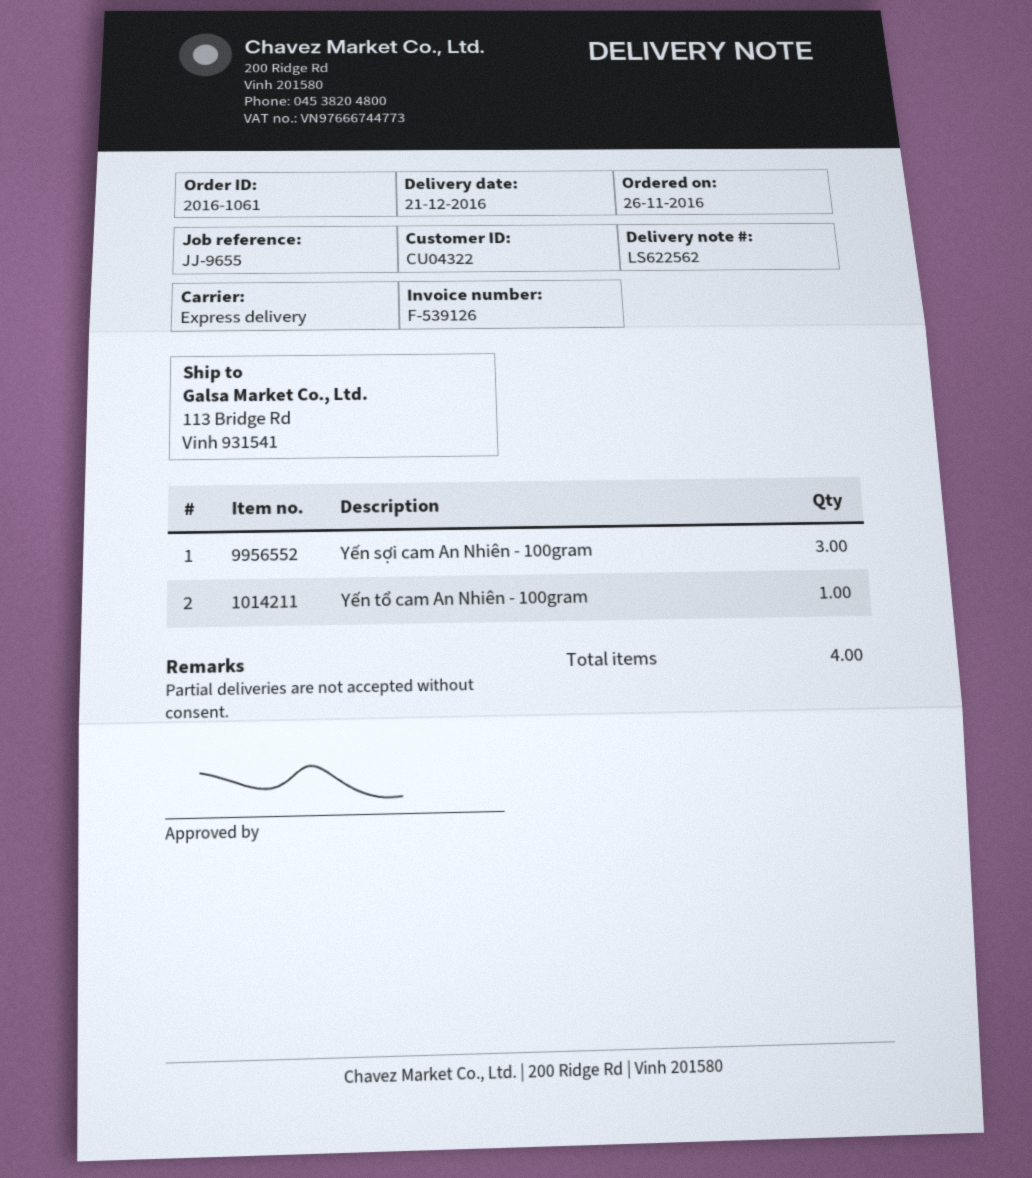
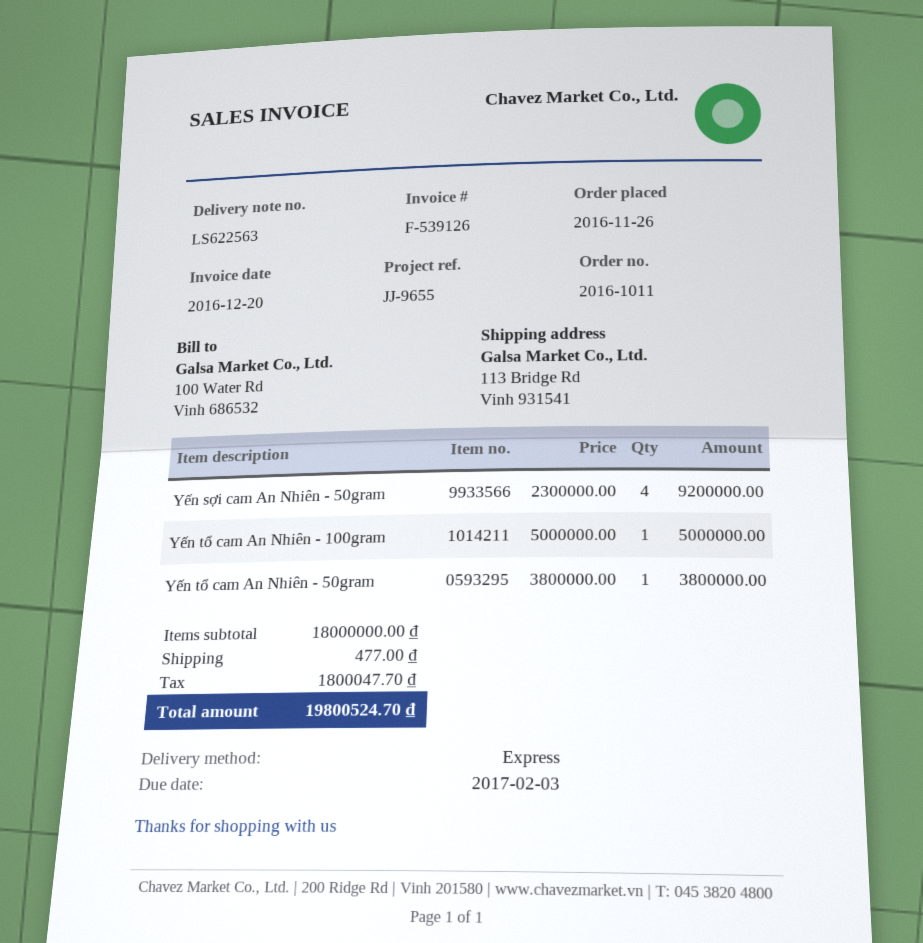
order number: 2016-1061 -> 2016-1011
delivery note number: LS622562 -> LS622563
Yến sợi cam An Nhiên - 100gram: 3 -> none
Yến sợi cam An Nhiên - 50gram: none -> 4
Yến tổ cam An Nhiên - 50gram: none -> 1

